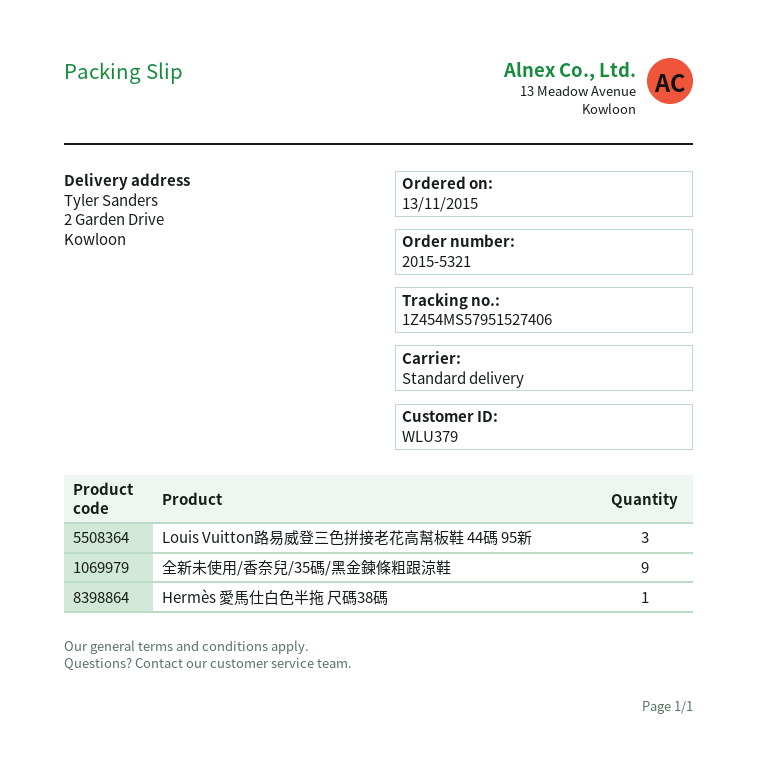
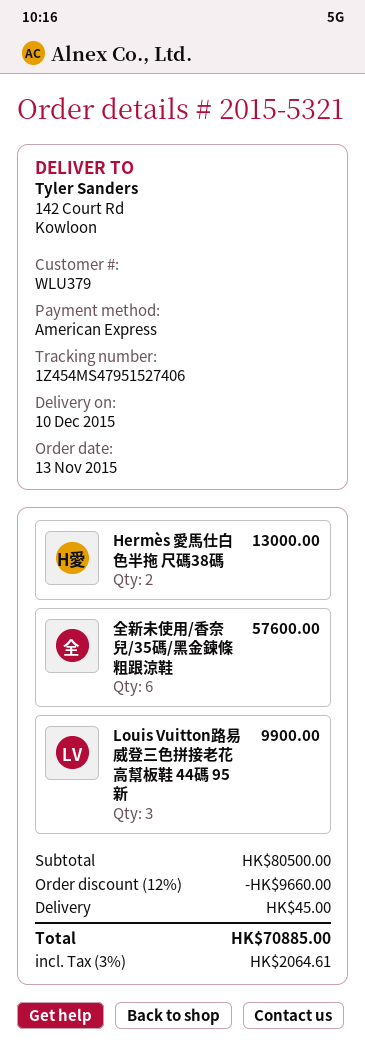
tracking number: 1Z454MS57951527406 -> 1Z454MS47951527406
ship to: 2 Garden Drive, Kowloon -> 142 Court Rd, Kowloon
全新未使用/香奈兒/35碼/黑金鍊條粗跟涼鞋: 9 -> 6
Hermès 愛馬仕白色半拖 尺碼38碼: 1 -> 2

